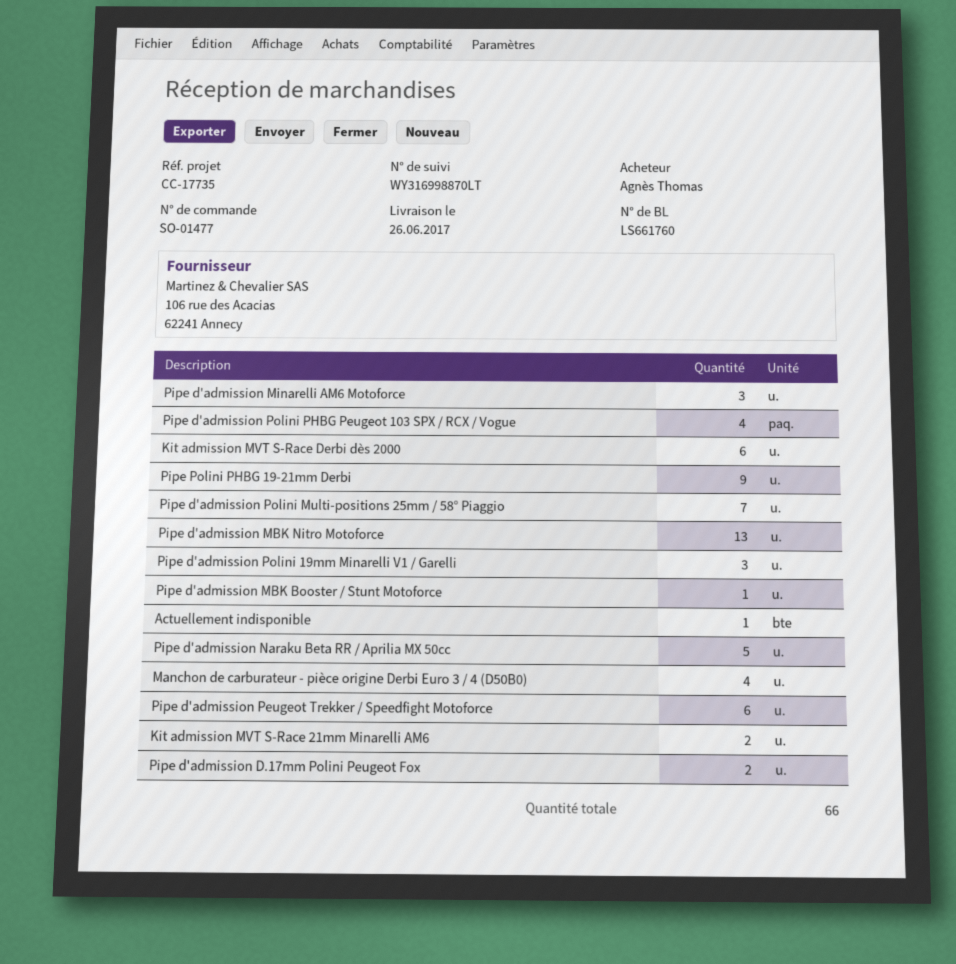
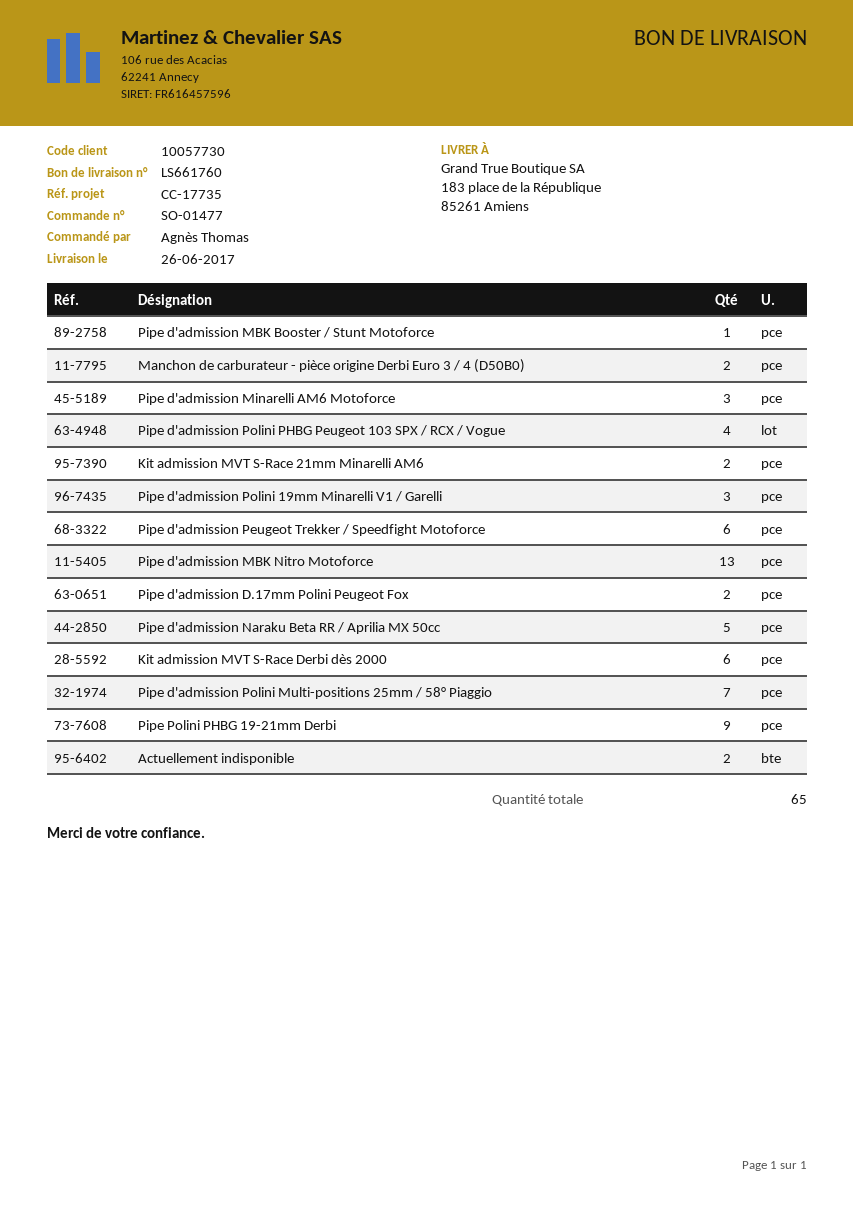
Actuellement indisponible: 1 -> 2
Manchon de carburateur - pièce origine Derbi Euro 3 / 4 (D50B0): 4 -> 2
total quantity: 66 -> 65

